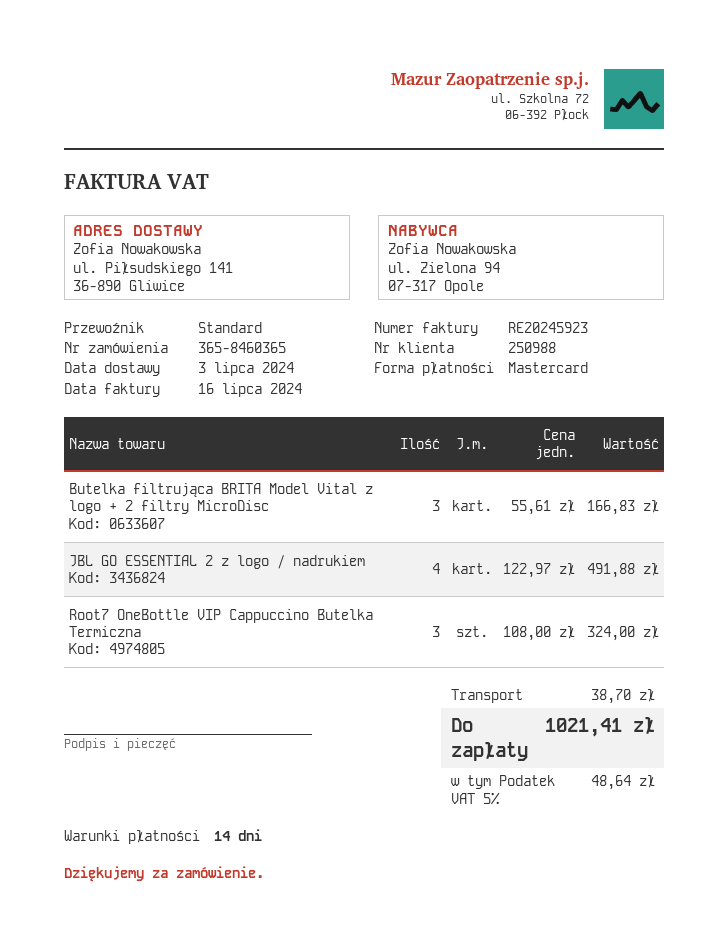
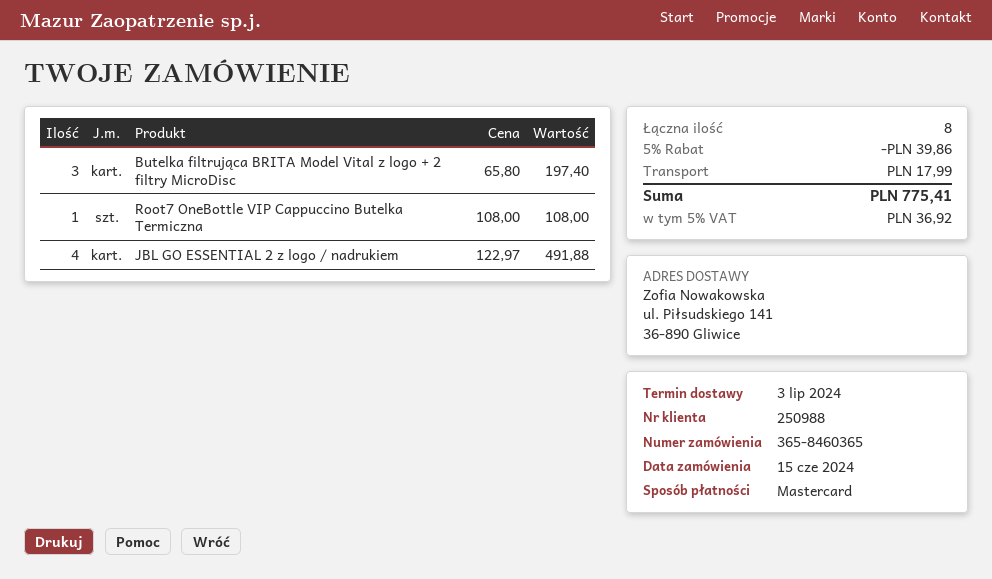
Butelka filtrująca BRITA Model Vital z logo + 2 filtry MicroDisc: 3 x 55.61 = 166.83 -> 3 x 65.80 = 197.40
Root7 OneBottle VIP Cappuccino Butelka Termiczna: 3 x 108.00 = 324.00 -> 1 x 108.00 = 108.00
discount: none -> 5% = 39.86
shipping: 38.70 -> 17.99
tax: 5% = 48.64 -> 5% = 36.92
total: 1021.41 -> 775.41

